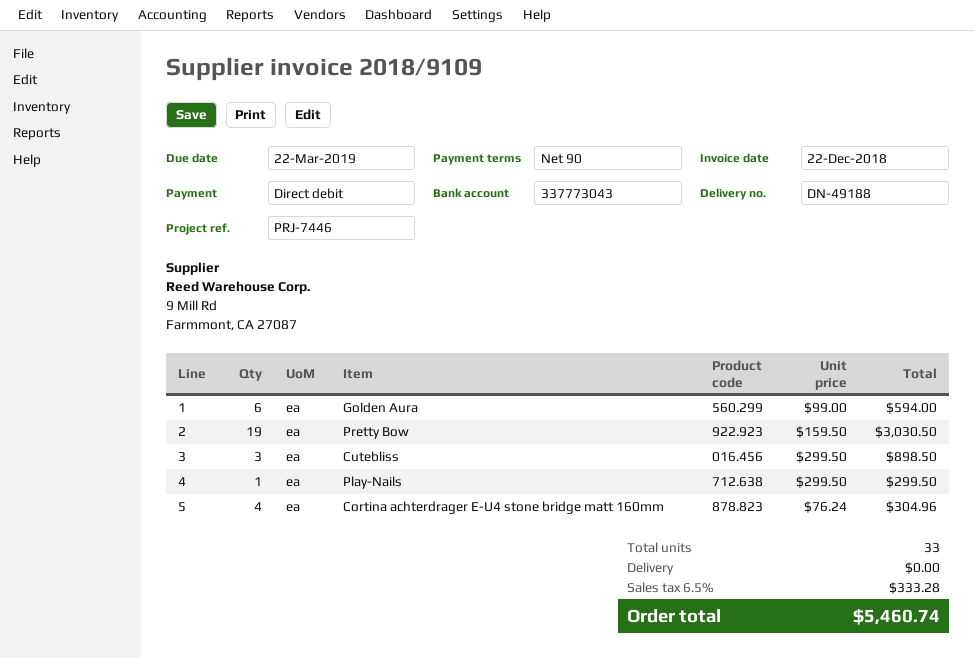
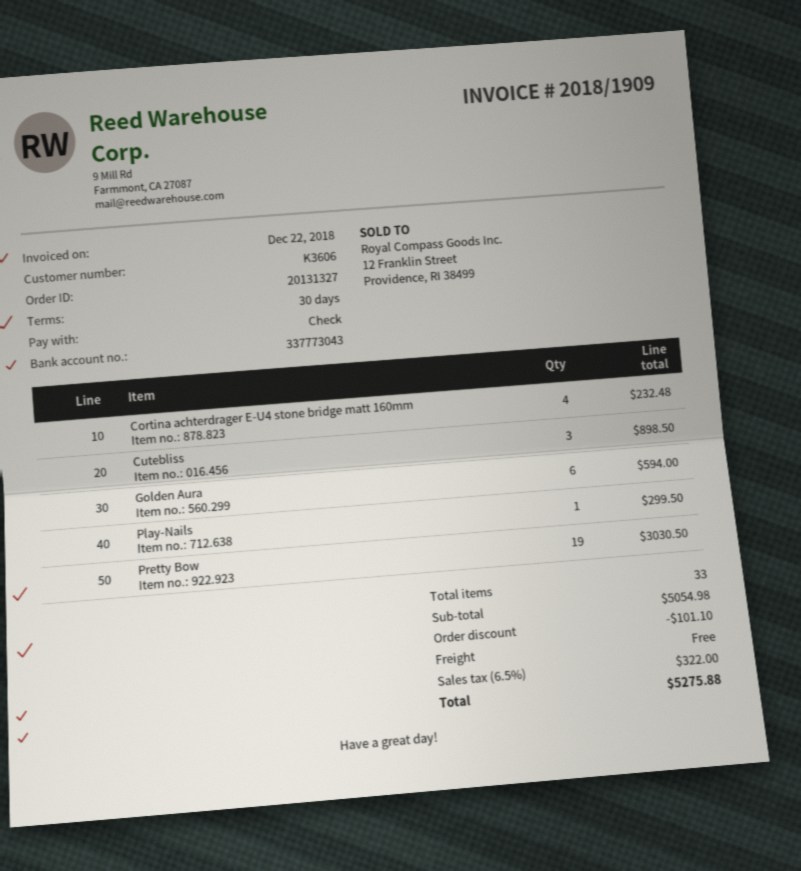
invoice number: 2018/9109 -> 2018/1909
payment terms: 90 days -> 30 days
payment method: direct debit -> cheque
Cortina achterdrager E-U4 stone bridge matt 160mm: 4 for 304.96 -> 4 for 232.48
discount: none -> 101.10
tax: 6.5% = 333.28 -> 6.5% = 322.00
total: 5460.74 -> 5275.88

